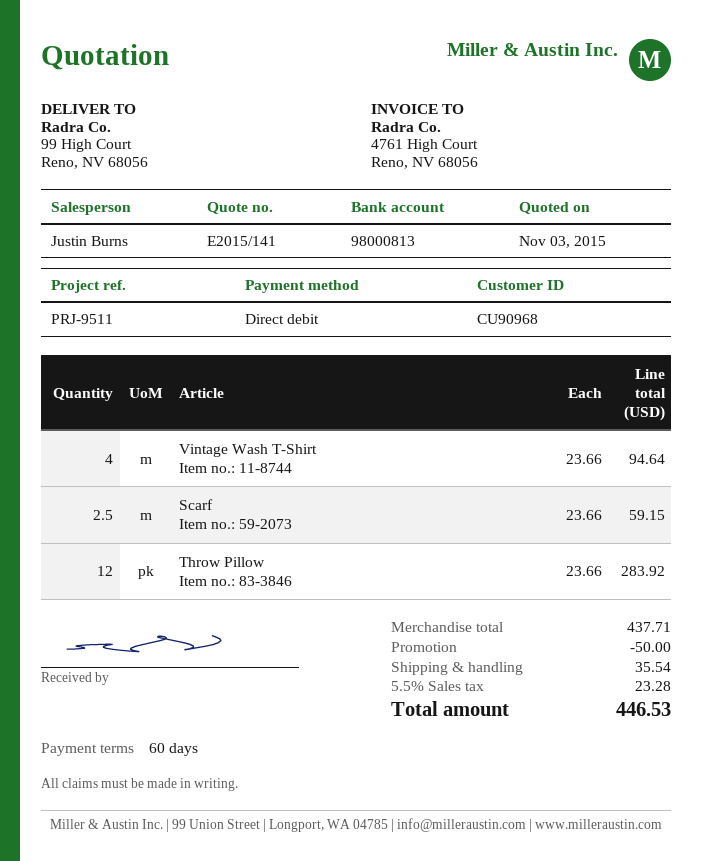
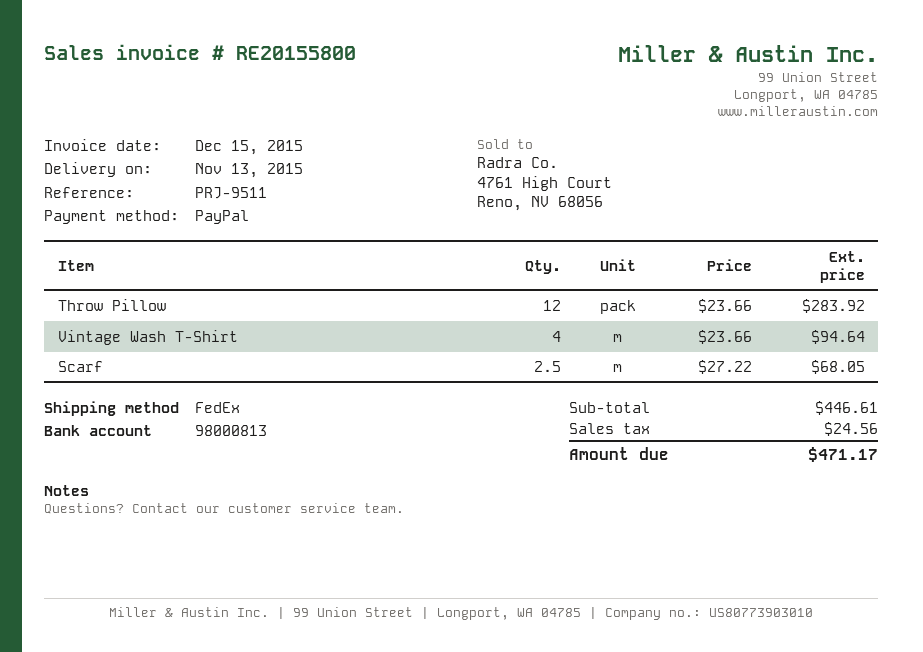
payment method: direct debit -> PayPal
Scarf: 2.5 x 23.66 = 59.15 -> 2.5 x 27.22 = 68.05
subtotal: 437.71 -> 446.61
discount: 50.00 -> none
shipping: 35.54 -> none
tax: 23.28 -> 24.56
total: 446.53 -> 471.17

